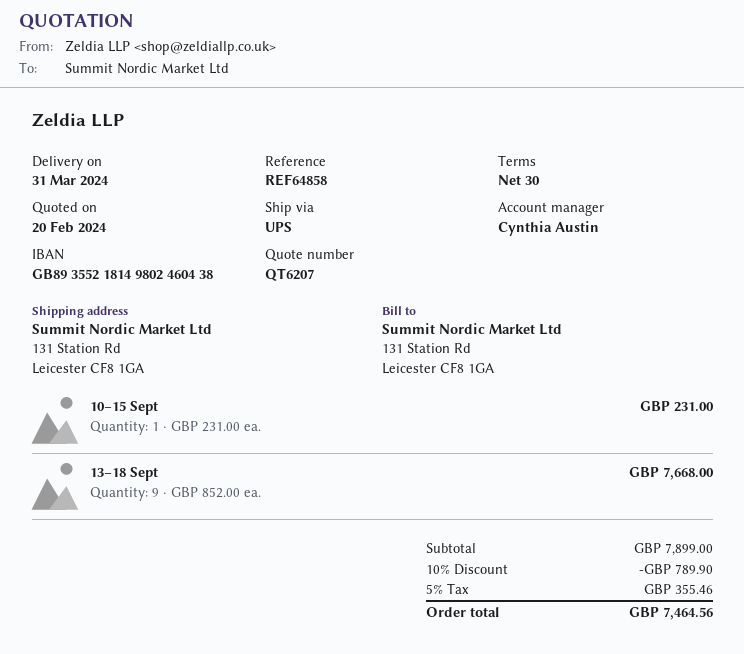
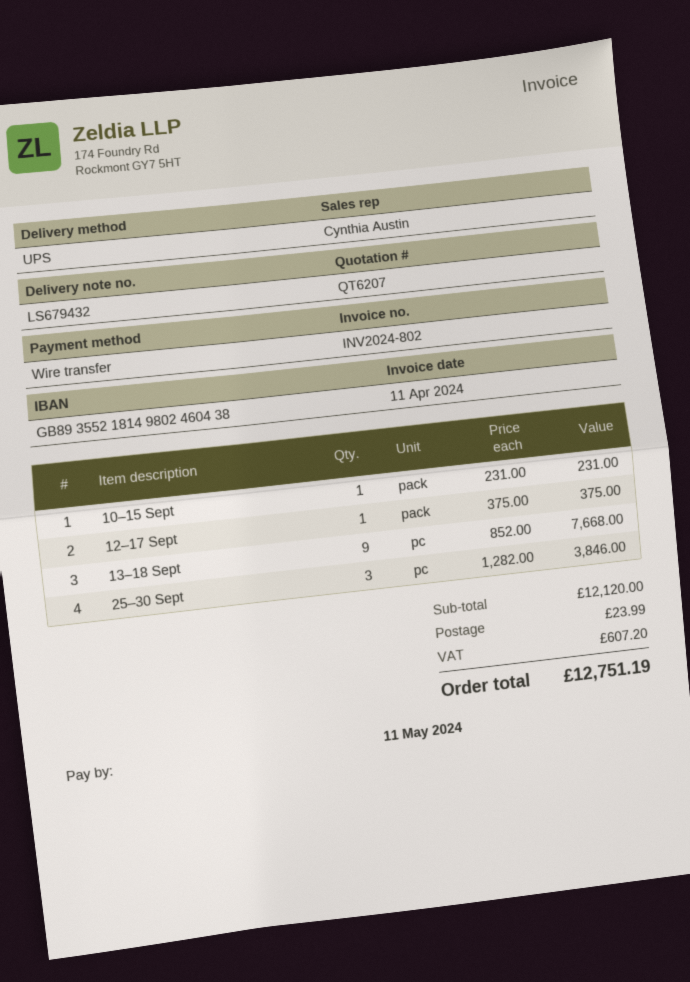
12–17 Sept: none -> 1 x 375.00 = 375.00
25–30 Sept: none -> 3 x 1282.00 = 3846.00
subtotal: 7899.00 -> 12120.00
discount: 10% = 789.90 -> none
shipping: none -> 23.99
tax: 355.46 -> 607.20
total: 7464.56 -> 12751.19

